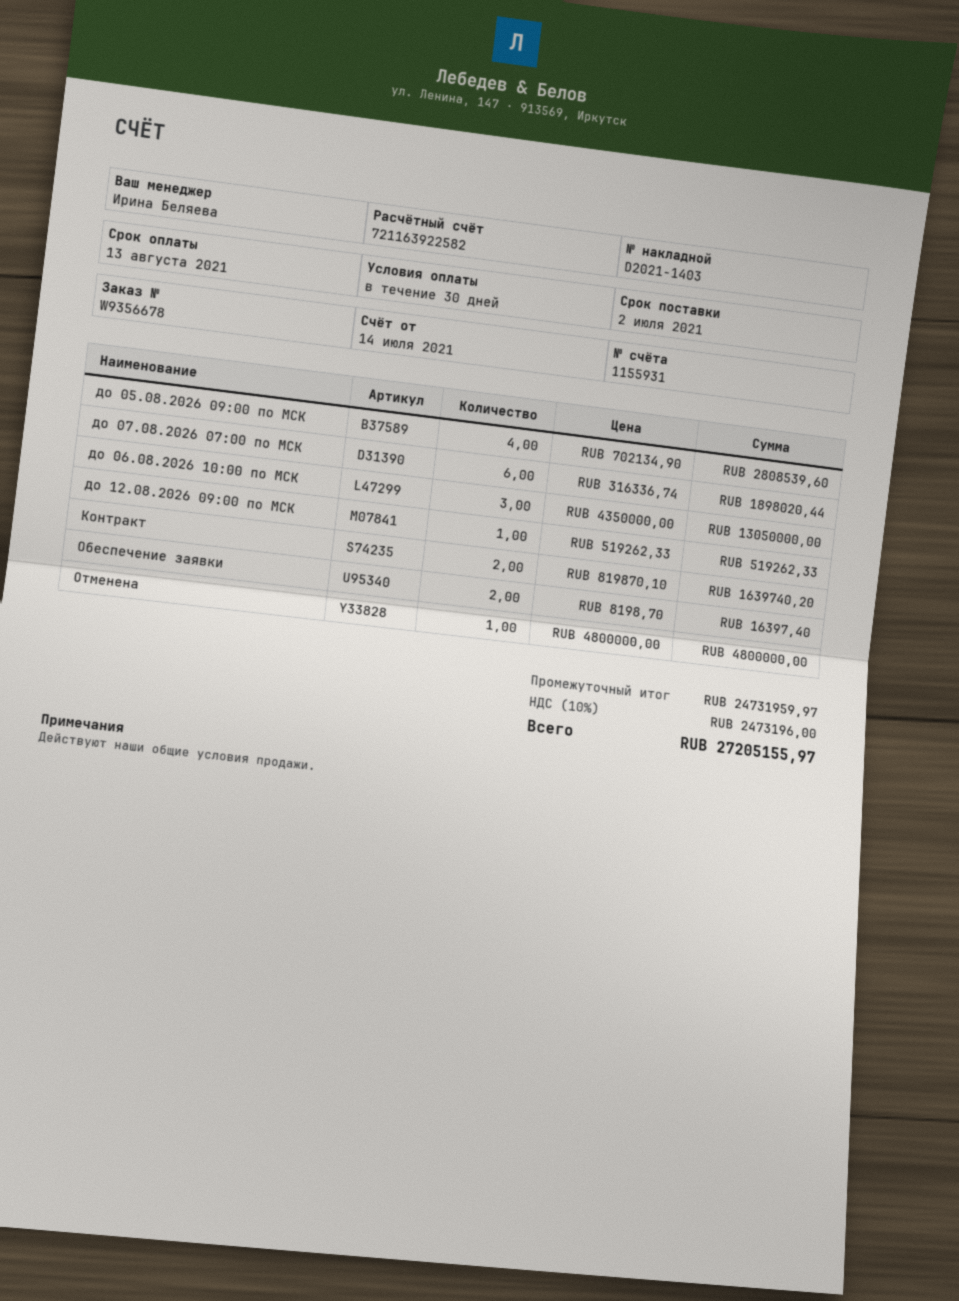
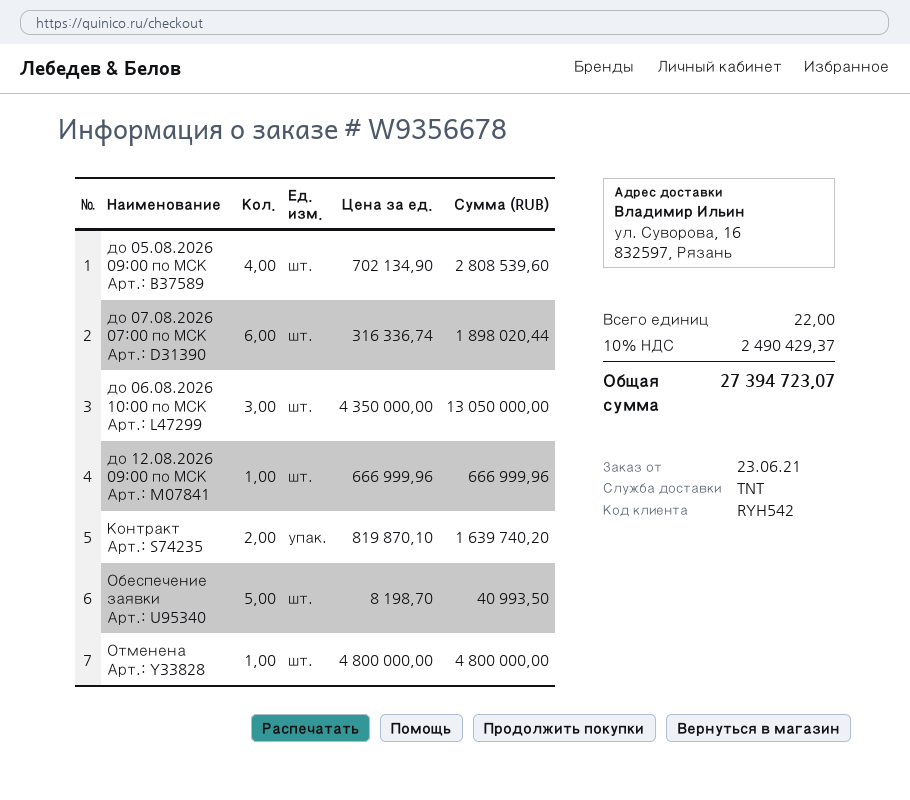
до 12.08.2026 09:00 по МСК: 1 x 519262.33 = 519262.33 -> 1 x 666999.96 = 666999.96
Обеспечение заявки: 2 x 8198.70 = 16397.40 -> 5 x 8198.70 = 40993.50
tax: 10% = 2473196.00 -> 10% = 2490429.37
total: 27205155.97 -> 27394723.07

